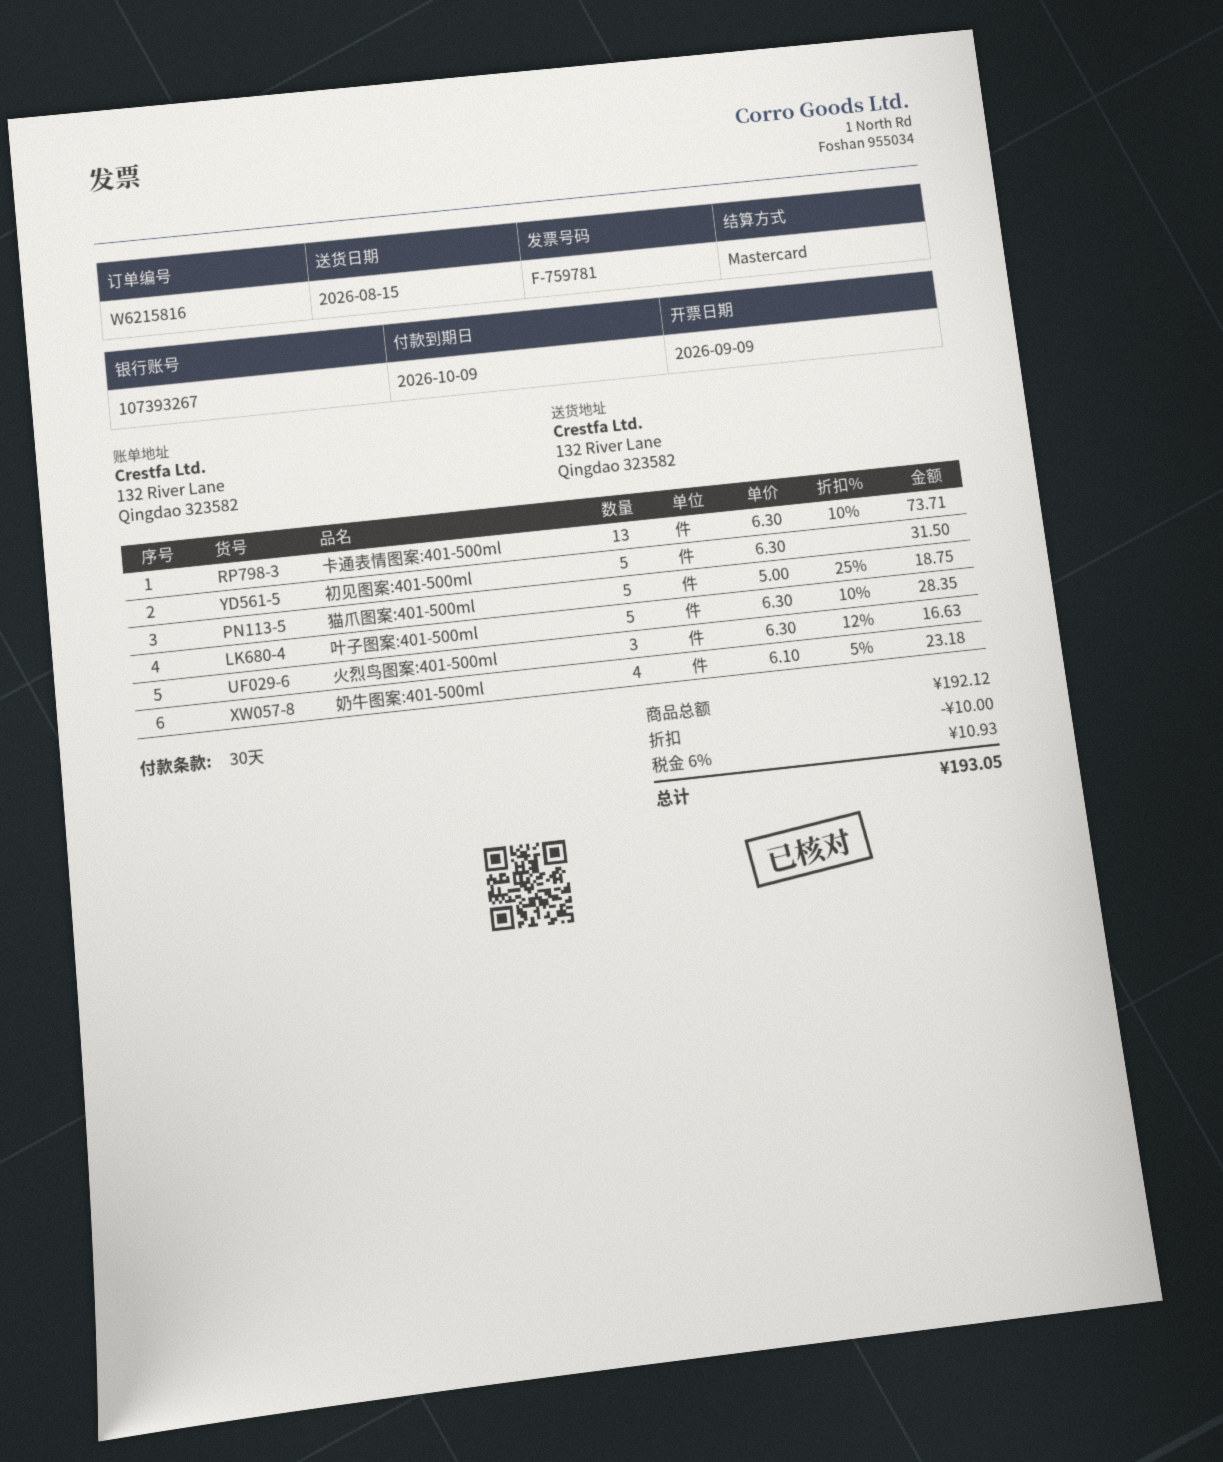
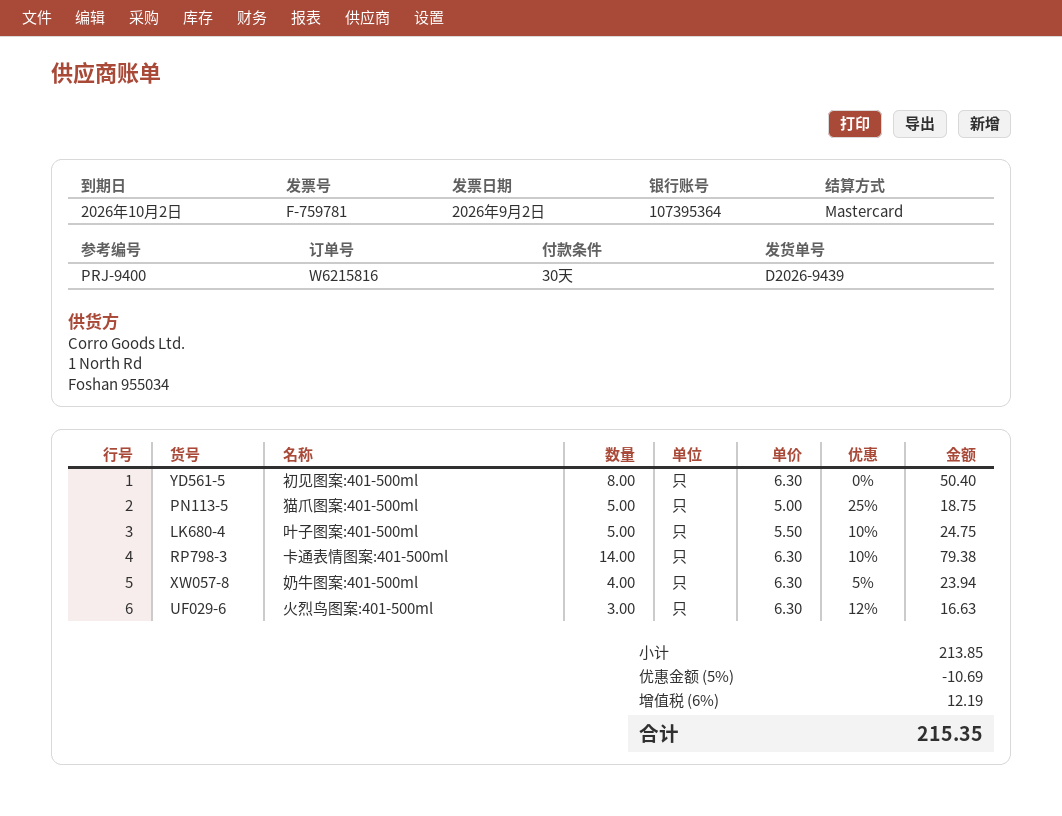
invoice date: 2026-09-09 -> 2026-09-02
due date: 2026-10-09 -> 2026-10-02
bank account: 107393267 -> 107395364
卡通表情图案:401-500ml: 13 x 6.30 - 10% = 73.71 -> 14 x 6.30 - 10% = 79.38
初见图案:401-500ml: 5 x 6.30 = 31.50 -> 8 x 6.30 = 50.40
叶子图案:401-500ml: 5 x 6.30 - 10% = 28.35 -> 5 x 5.50 - 10% = 24.75
奶牛图案:401-500ml: 4 x 6.10 - 5% = 23.18 -> 4 x 6.30 - 5% = 23.94
subtotal: 192.12 -> 213.85
discount: 10.00 -> 10.69
tax: 6% = 10.93 -> 6% = 12.19
total: 193.05 -> 215.35

